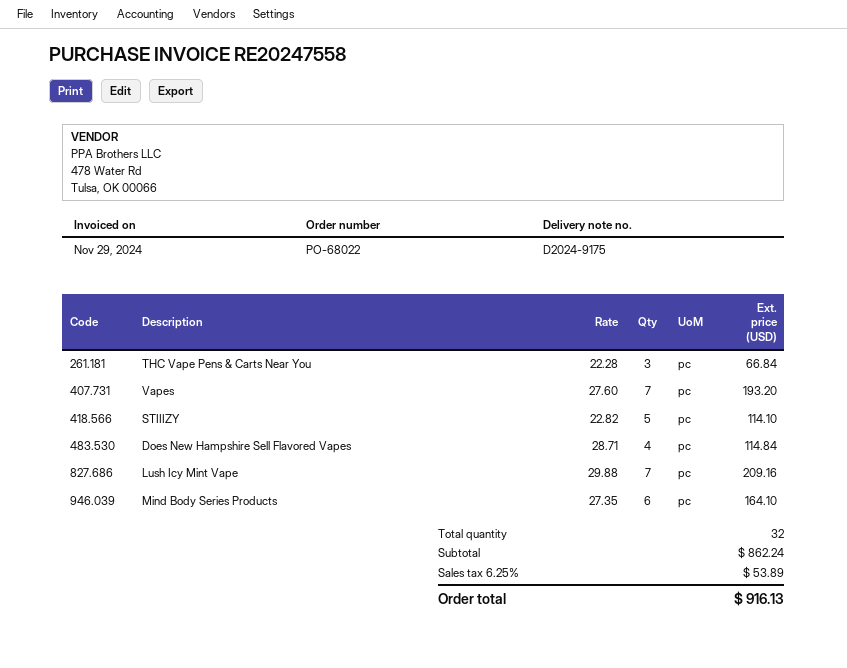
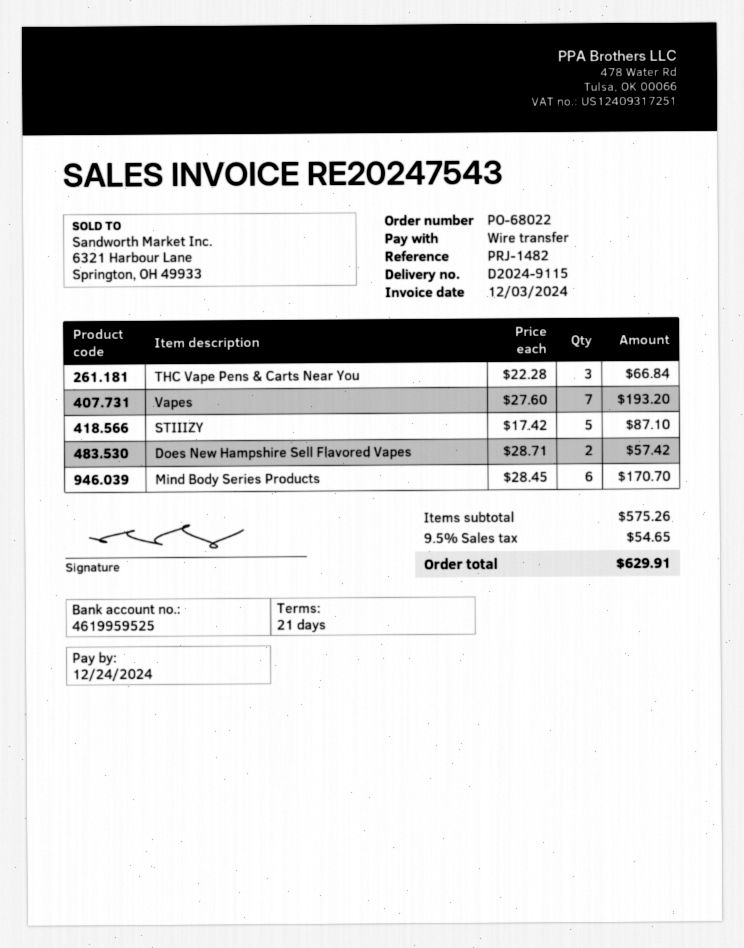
delivery note number: D2024-9175 -> D2024-9115
invoice number: RE20247558 -> RE20247543
invoice date: 2024-11-29 -> 2024-12-03
STIIIZY: 5 x 22.82 = 114.10 -> 5 x 17.42 = 87.10
Does New Hampshire Sell Flavored Vapes: 4 x 28.71 = 114.84 -> 2 x 28.71 = 57.42
Lush Icy Mint Vape: 7 x 29.88 = 209.16 -> none
Mind Body Series Products: 6 x 27.35 = 164.10 -> 6 x 28.45 = 170.70
subtotal: 862.24 -> 575.26
tax: 6.25% = 53.89 -> 9.5% = 54.65
total: 916.13 -> 629.91

